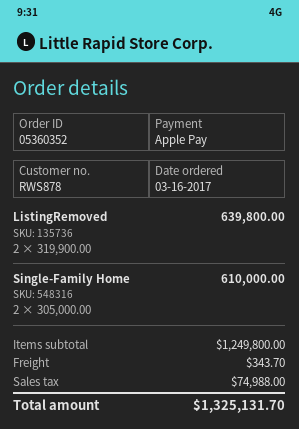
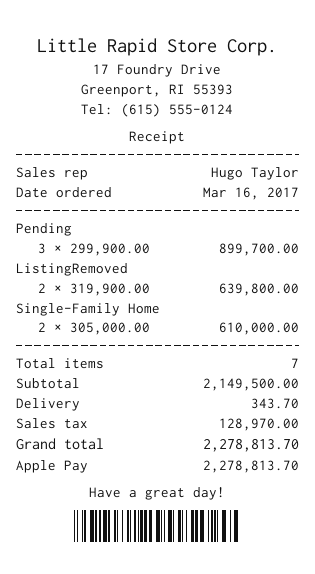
Pending: none -> 3 x 299900.00 = 899700.00
subtotal: 1249800.00 -> 2149500.00
tax: 74988.00 -> 128970.00
total: 1325131.70 -> 2278813.70

